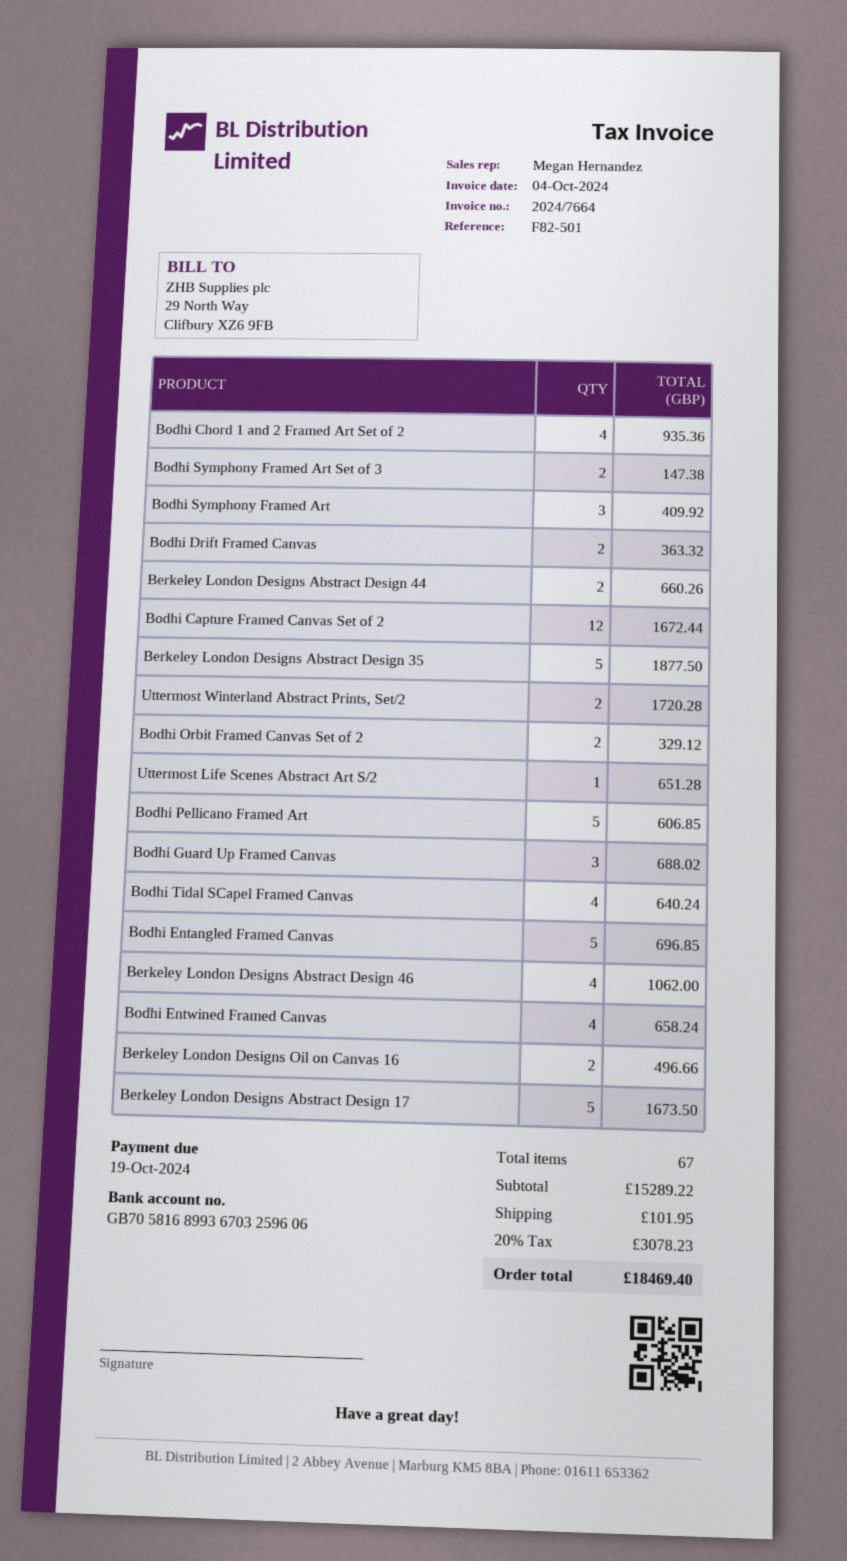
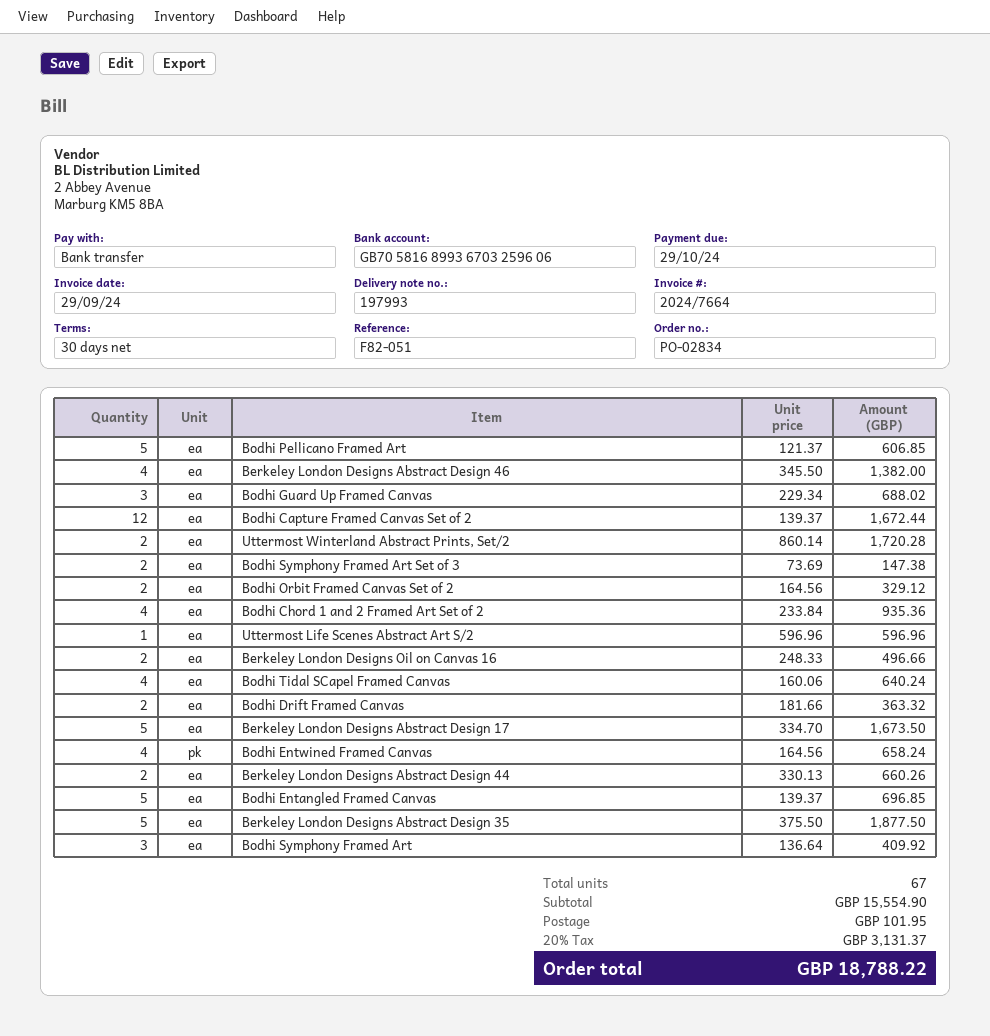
invoice date: 2024-10-04 -> 2024-09-29
due date: 2024-10-19 -> 2024-10-29
reference: F82-501 -> F82-051
Uttermost Life Scenes Abstract Art S/2: 1 for 651.28 -> 1 for 596.96
Berkeley London Designs Abstract Design 46: 4 for 1062.00 -> 4 for 1382.00
subtotal: 15289.22 -> 15554.90
tax: 20% = 3078.23 -> 20% = 3131.37
total: 18469.40 -> 18788.22

